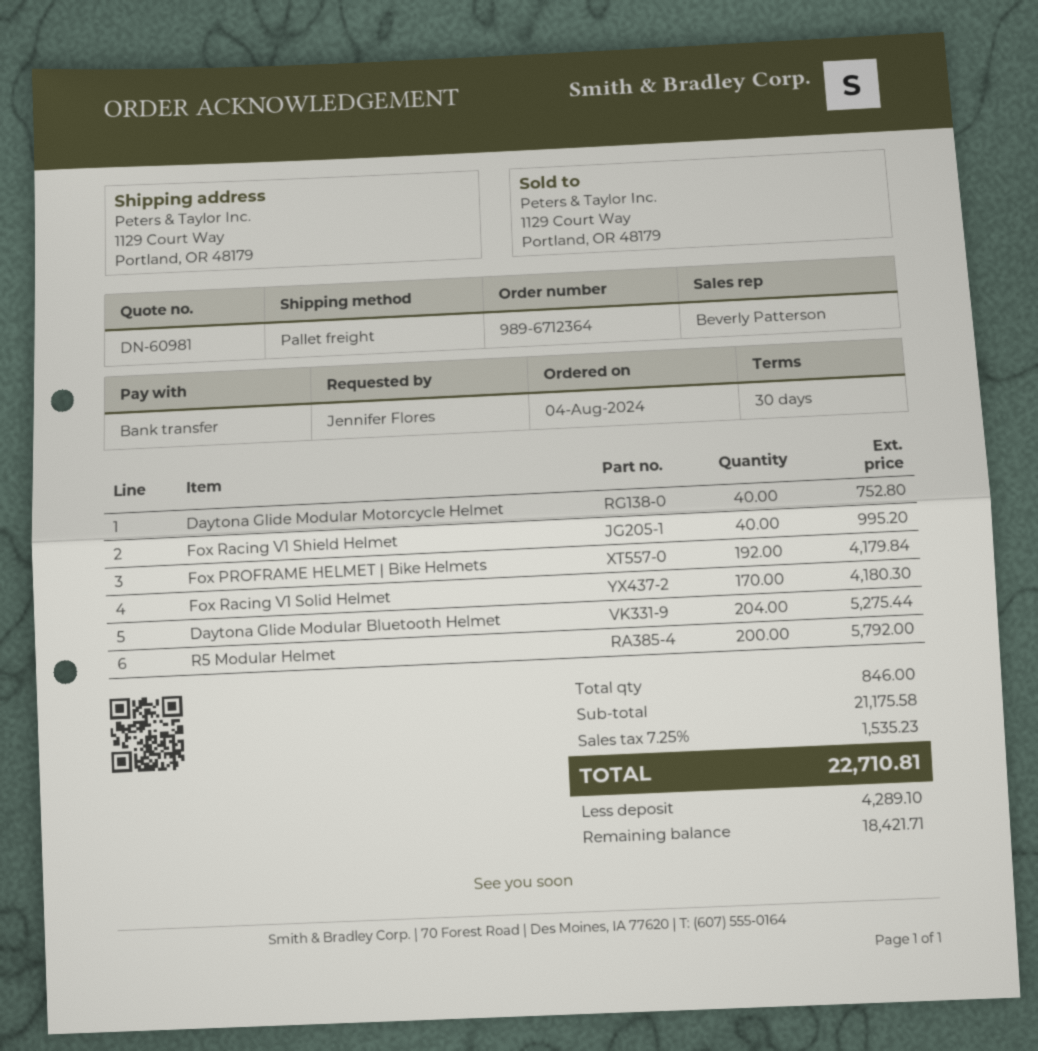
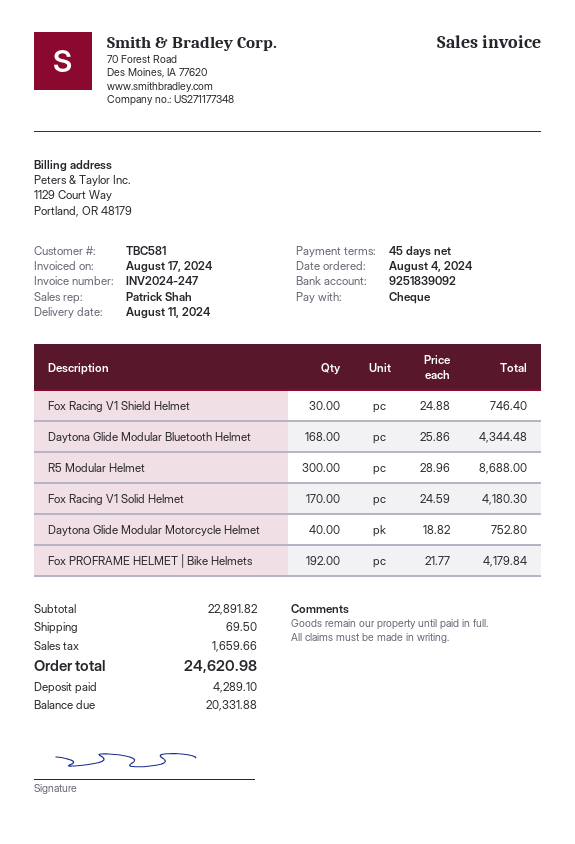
payment terms: 30 days -> 45 days
sales rep: Beverly Patterson -> Patrick Shah
payment method: bank transfer -> cheque
Fox Racing V1 Shield Helmet: 40 for 995.20 -> 30 for 746.40
Daytona Glide Modular Bluetooth Helmet: 204 for 5275.44 -> 168 for 4344.48
R5 Modular Helmet: 200 for 5792.00 -> 300 for 8688.00
subtotal: 21175.58 -> 22891.82
shipping: none -> 69.50
tax: 1535.23 -> 1659.66
total: 22710.81 -> 24620.98
balance: 18421.71 -> 20331.88

